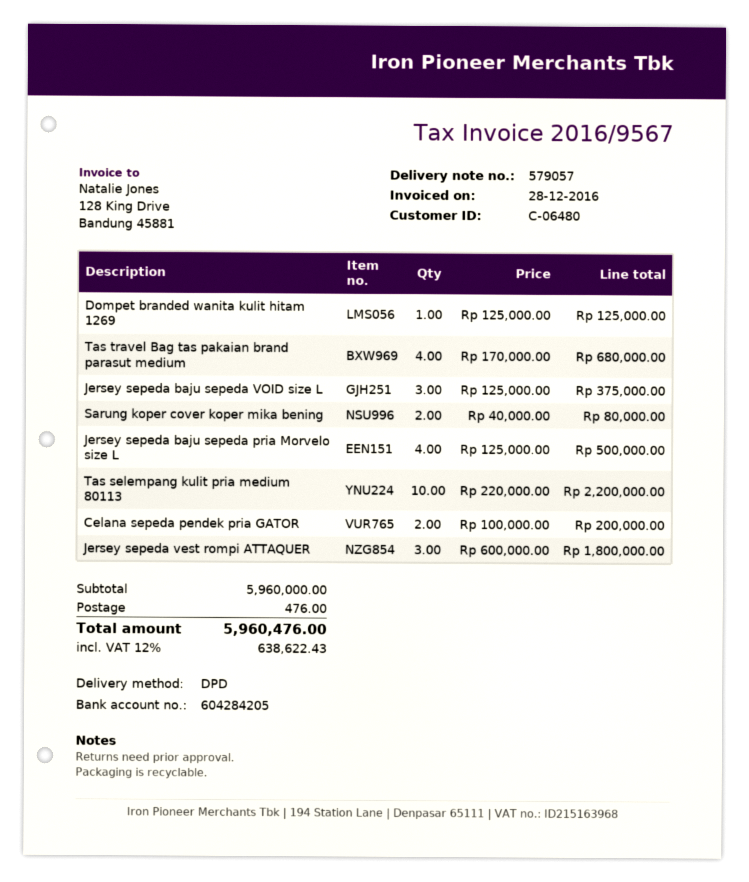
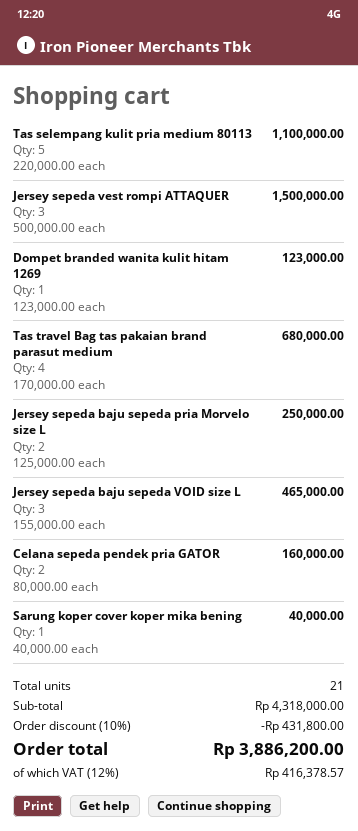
Dompet branded wanita kulit hitam 1269: 1 x 125000.00 = 125000.00 -> 1 x 123000.00 = 123000.00
Jersey sepeda baju sepeda VOID size L: 3 x 125000.00 = 375000.00 -> 3 x 155000.00 = 465000.00
Sarung koper cover koper mika bening: 2 x 40000.00 = 80000.00 -> 1 x 40000.00 = 40000.00
Jersey sepeda baju sepeda pria Morvelo size L: 4 x 125000.00 = 500000.00 -> 2 x 125000.00 = 250000.00
Tas selempang kulit pria medium 80113: 10 x 220000.00 = 2200000.00 -> 5 x 220000.00 = 1100000.00
Celana sepeda pendek pria GATOR: 2 x 100000.00 = 200000.00 -> 2 x 80000.00 = 160000.00
Jersey sepeda vest rompi ATTAQUER: 3 x 600000.00 = 1800000.00 -> 3 x 500000.00 = 1500000.00
subtotal: 5960000.00 -> 4318000.00
discount: none -> 10% = 431800.00
shipping: 476.00 -> none
tax: 12% = 638622.43 -> 12% = 416378.57
total: 5960476.00 -> 3886200.00

